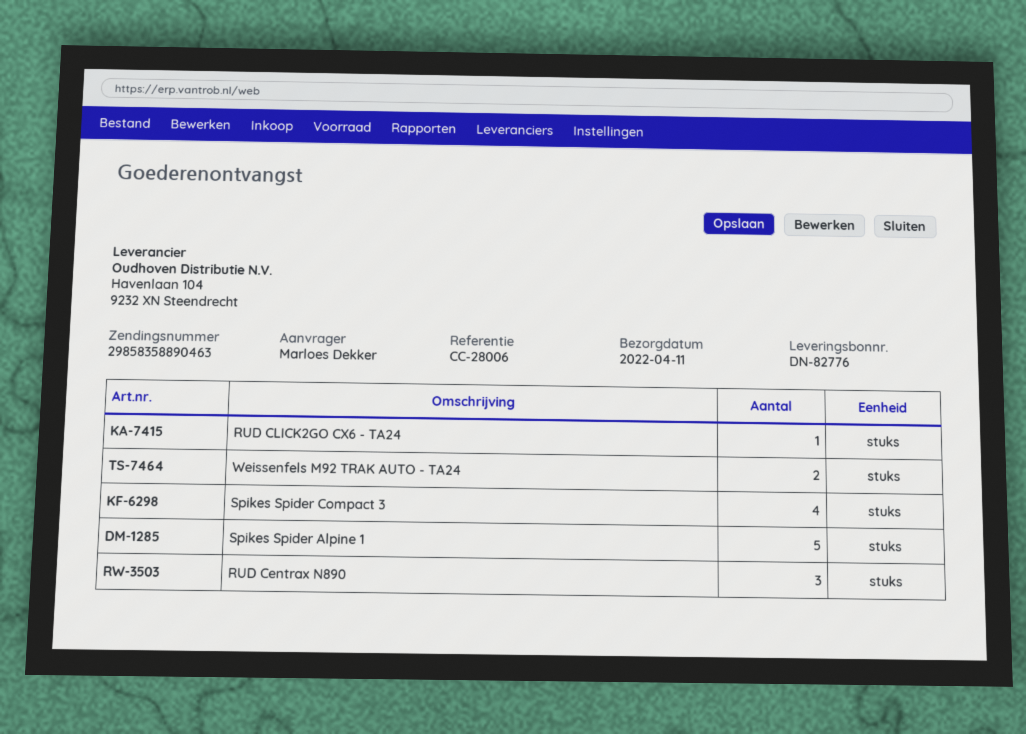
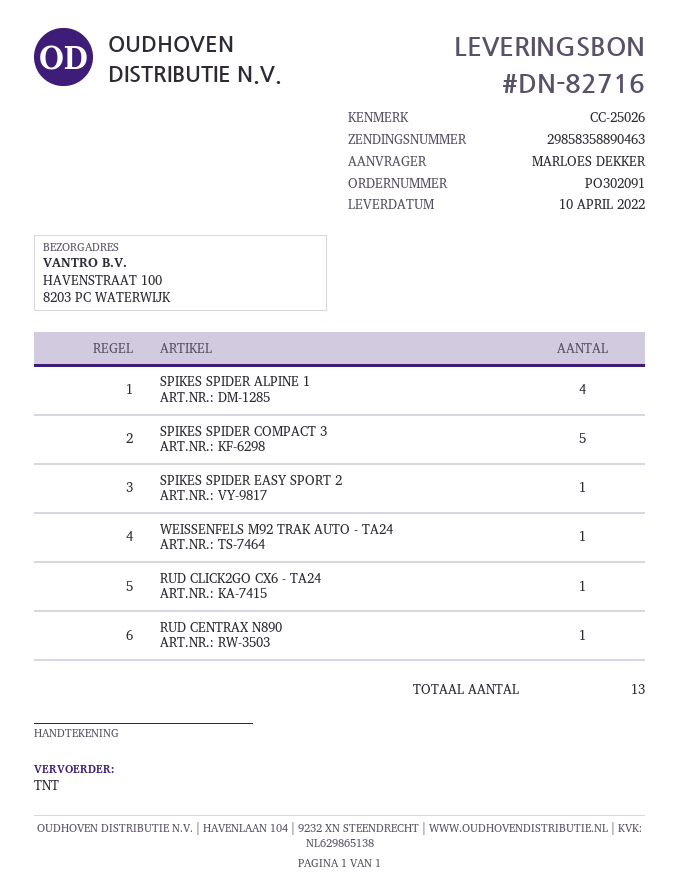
delivery note number: DN-82776 -> DN-82716
delivery date: 2022-04-11 -> 2022-04-10
reference: CC-28006 -> CC-25026
Weissenfels M92 TRAK AUTO - TA24: 2 -> 1
Spikes Spider Compact 3: 4 -> 5
Spikes Spider Alpine 1: 5 -> 4
RUD Centrax N890: 3 -> 1
SPIKES SPIDER EASY SPORT 2: none -> 1

